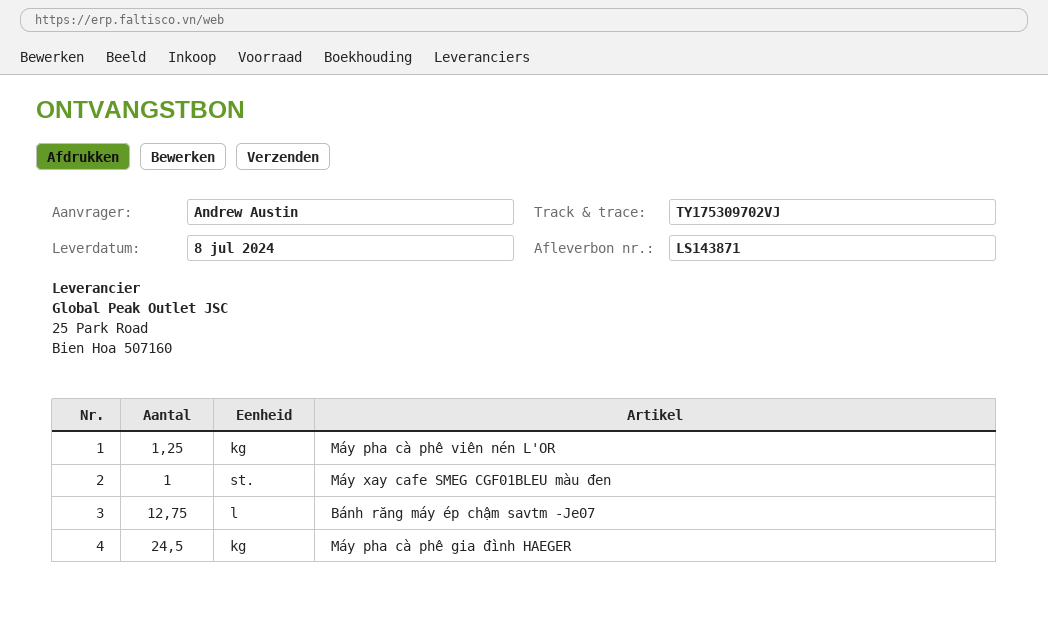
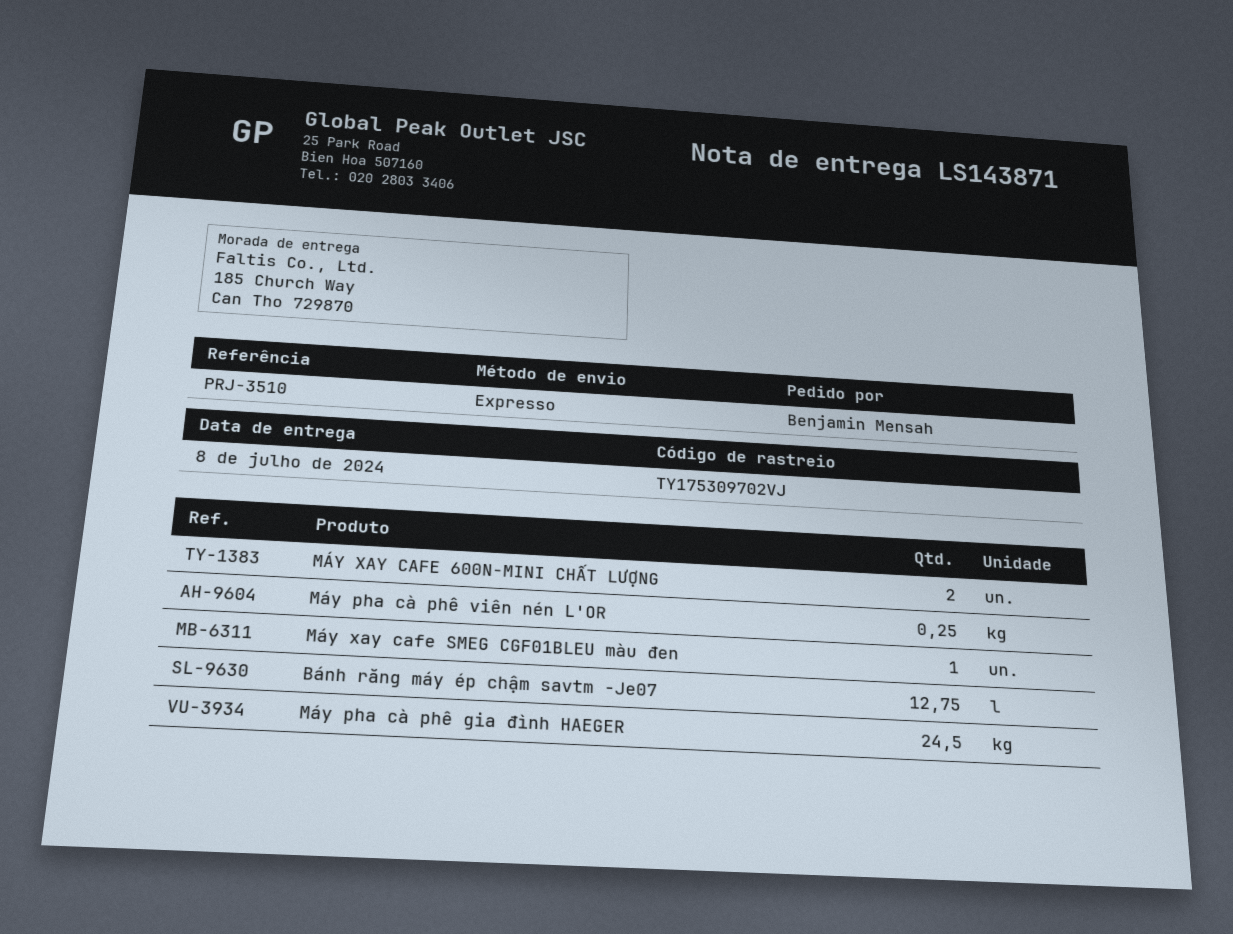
ordered by: Andrew Austin -> Benjamin Mensah
Máy pha cà phê viên nén L'OR: 1.25 -> 0.25
MÁY XAY CAFE 600N-MINI CHẤT LƯỢNG: none -> 2

